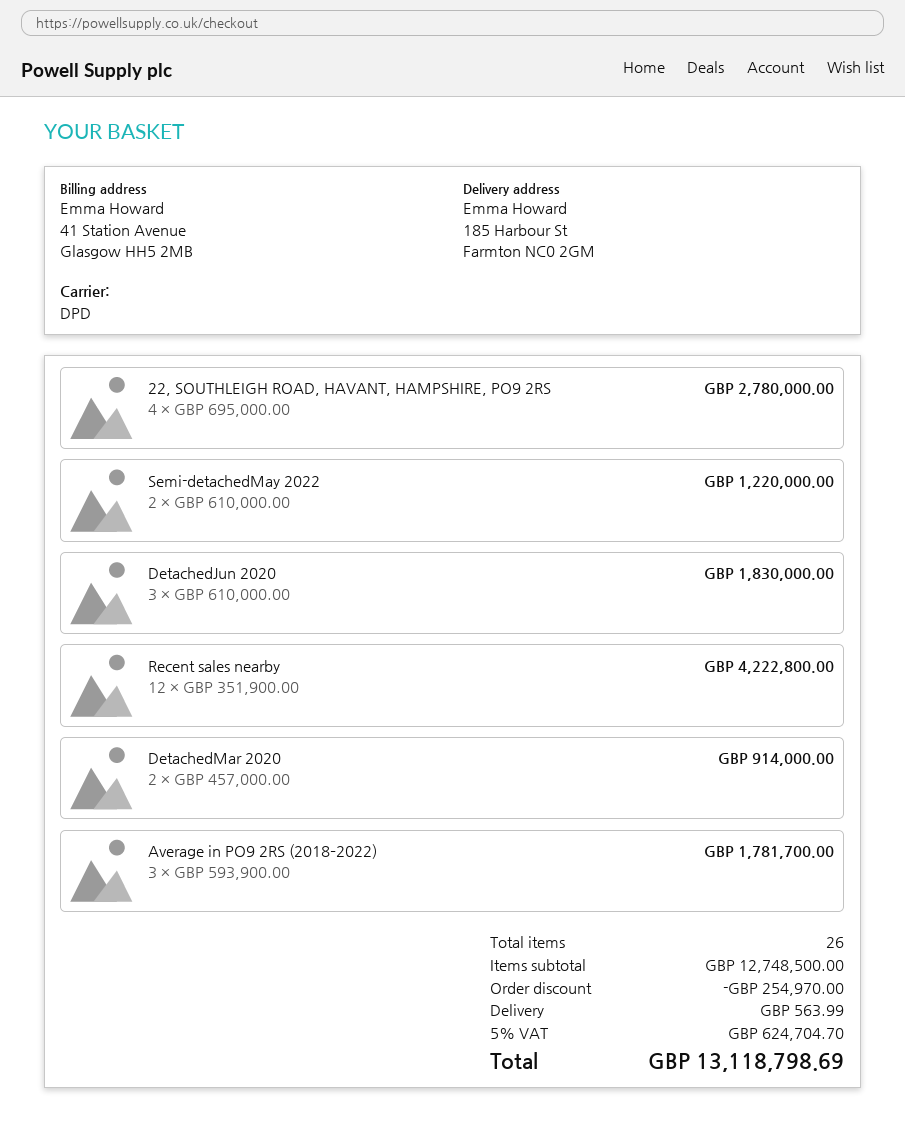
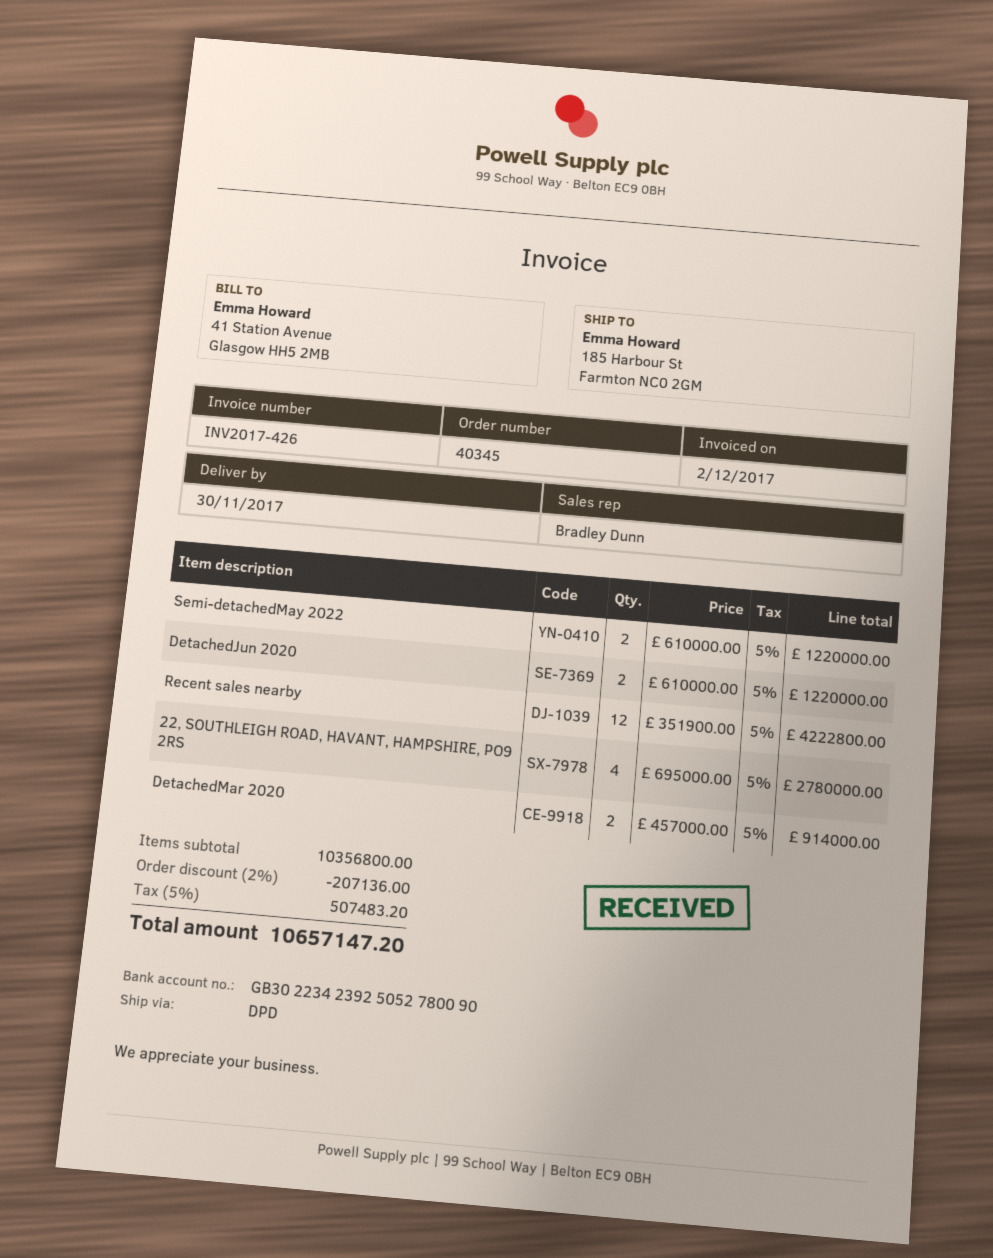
DetachedJun 2020: 3 x 610000.00 = 1830000.00 -> 2 x 610000.00 = 1220000.00
Average in PO9 2RS (2018–2022): 3 x 593900.00 = 1781700.00 -> none
subtotal: 12748500.00 -> 10356800.00
discount: 254970.00 -> 207136.00
shipping: 563.99 -> none
tax: 5% = 624704.70 -> 5% = 507483.20
total: 13118798.69 -> 10657147.20

